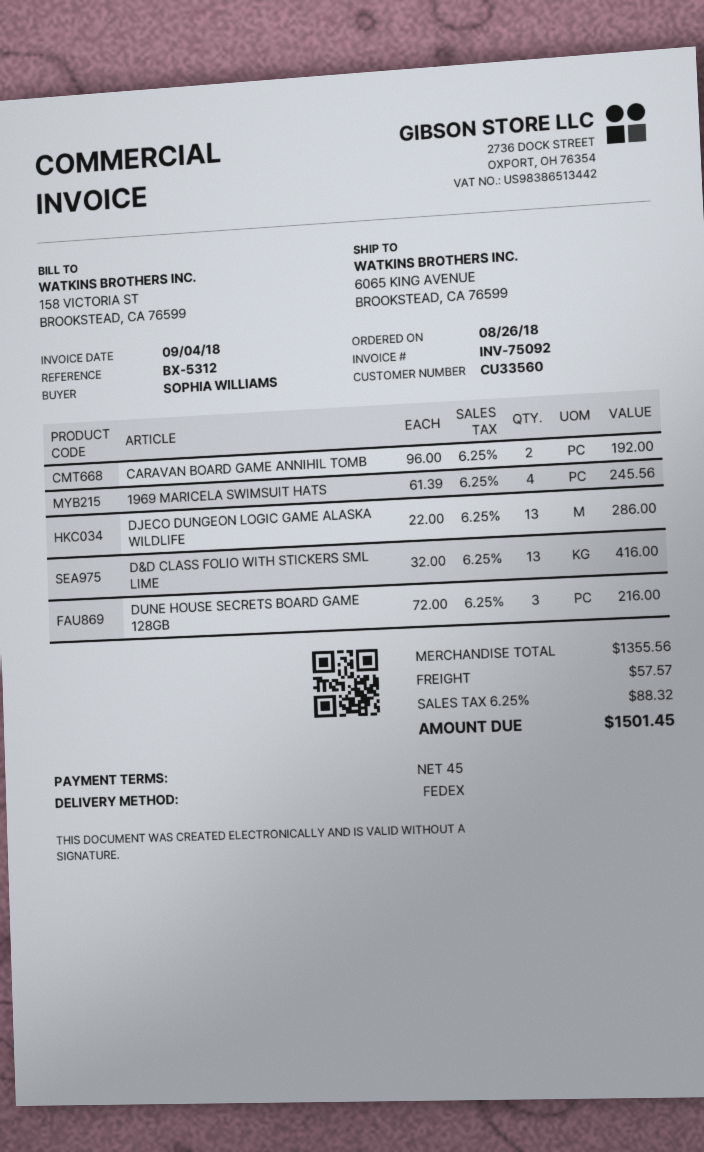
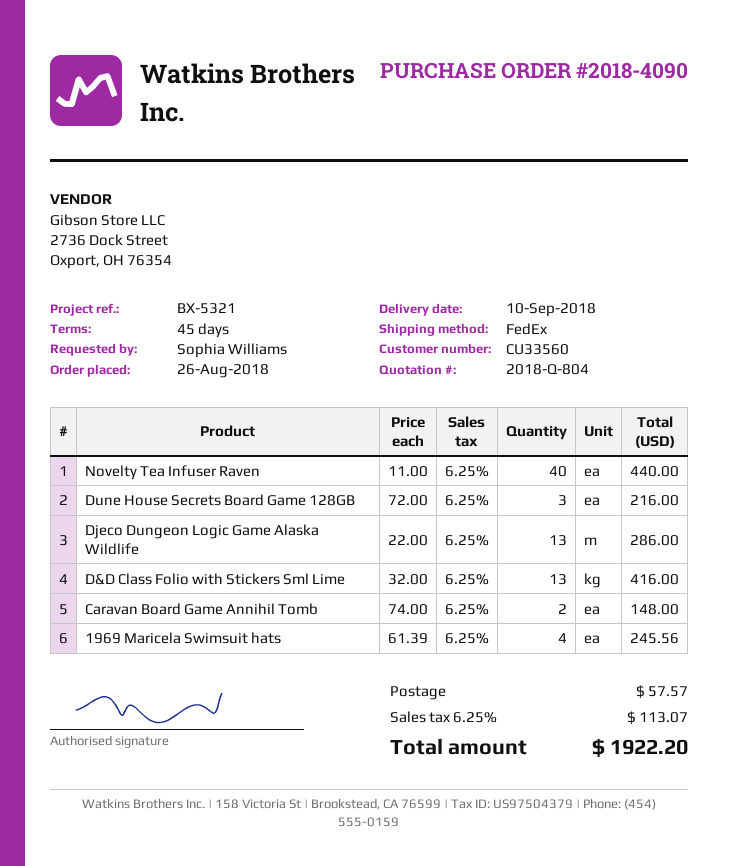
reference: BX-5312 -> BX-5321
CARAVAN BOARD GAME ANNIHIL TOMB: 2 x 96.00 = 192.00 -> 2 x 74.00 = 148.00
Novelty Tea Infuser Raven: none -> 40 x 11.00 = 440.00
tax: 6.25% = 88.32 -> 6.25% = 113.07
total: 1501.45 -> 1922.20

